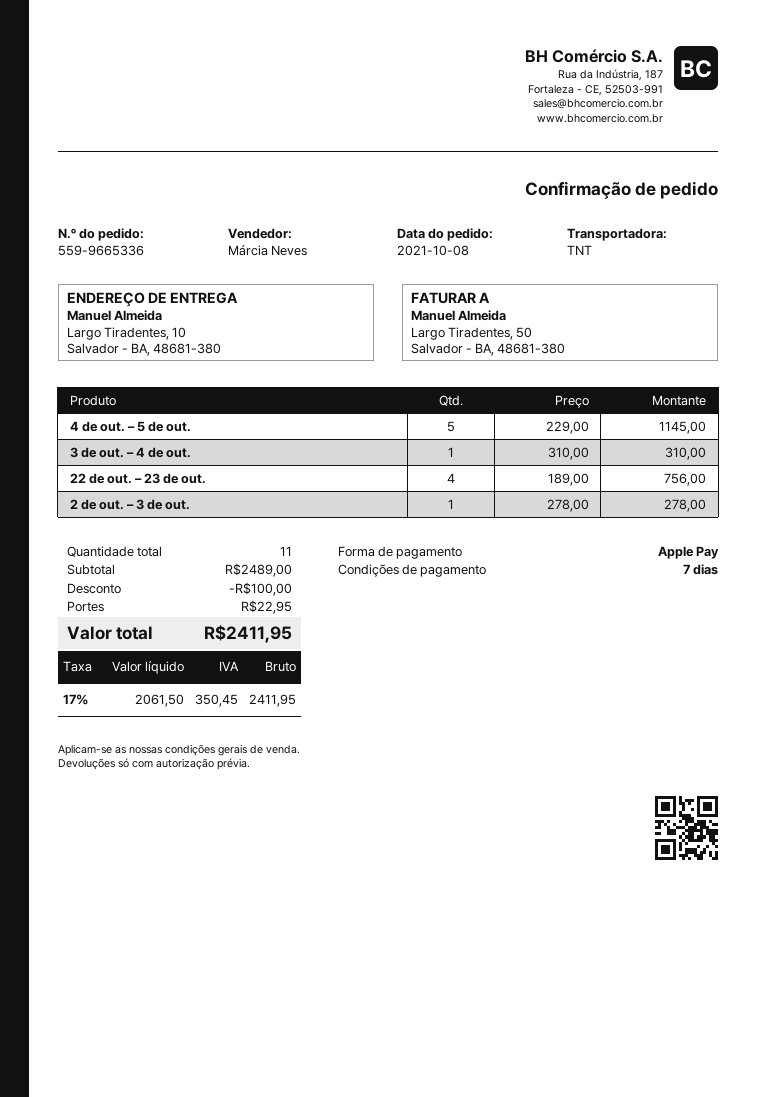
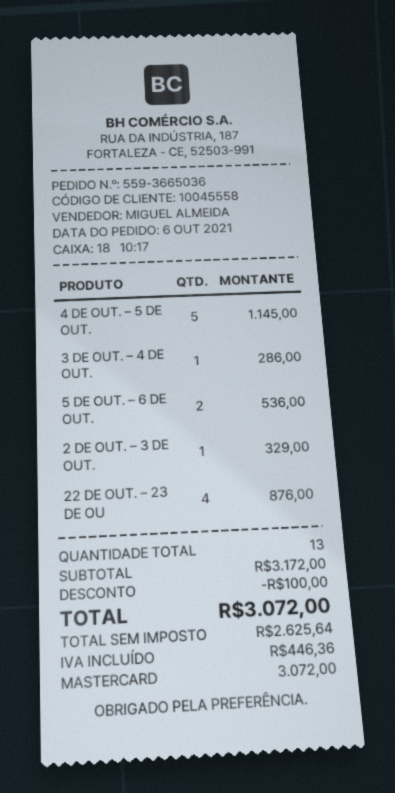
order number: 559-9665336 -> 559-3665036
order date: 2021-10-08 -> 2021-10-06
sales rep: Márcia Neves -> MIGUEL ALMEIDA
payment method: Apple Pay -> Mastercard
3 de out. – 4 de out.: 1 for 310.00 -> 1 for 286.00
22 de out. – 23 de out.: 4 for 756.00 -> 4 for 876.00
2 de out. – 3 de out.: 1 for 278.00 -> 1 for 329.00
5 DE OUT. – 6 DE OUT.: none -> 2 for 536.00
total quantity: 11 -> 13
subtotal: 2489.00 -> 3172.00
shipping: 22.95 -> none
net: 2061.50 -> 2625.64
tax: 350.45 -> 446.36
total: 2411.95 -> 3072.00

